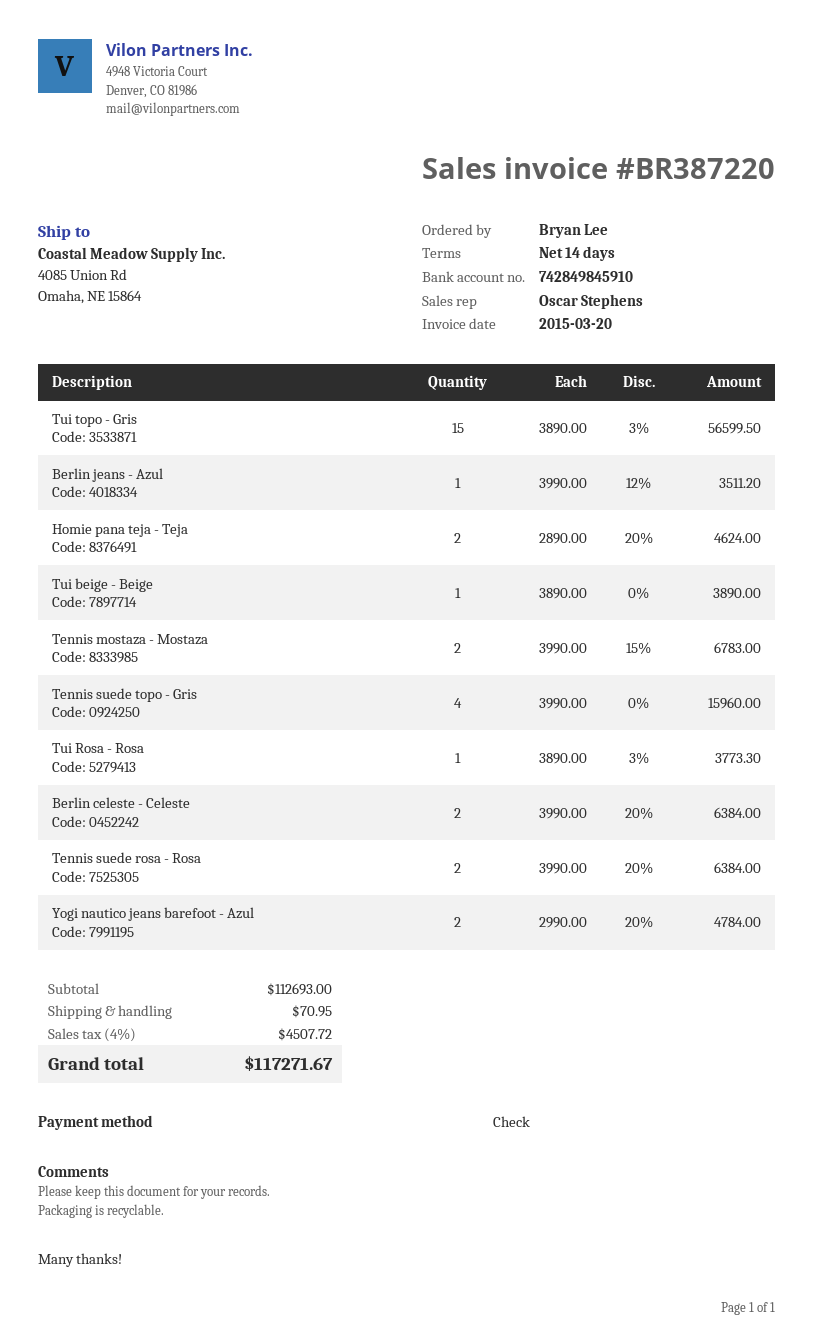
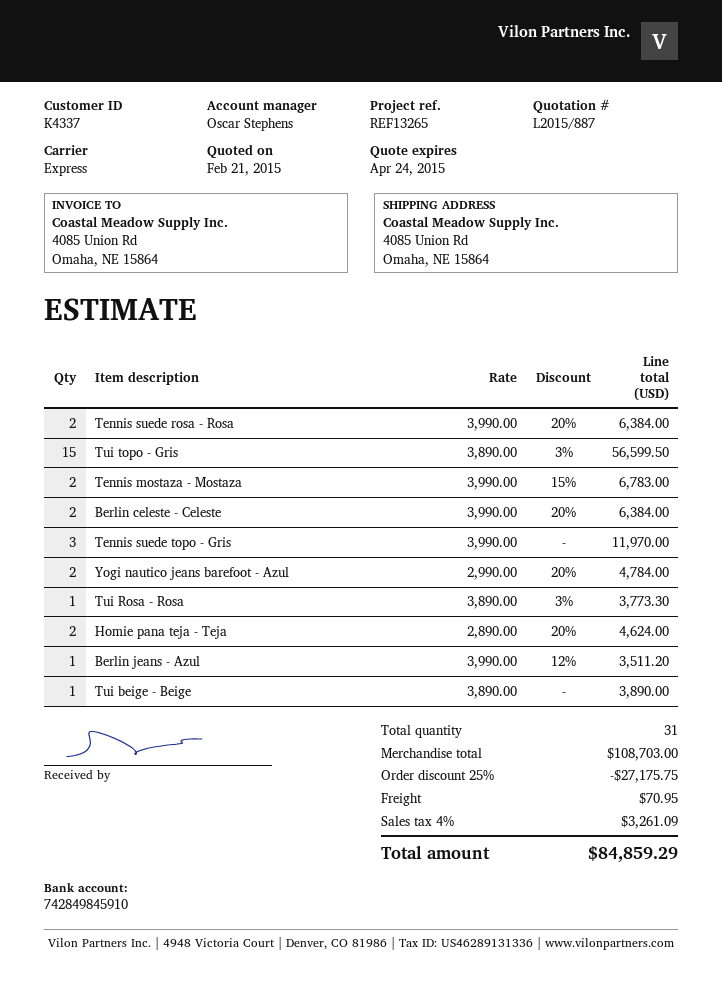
Tennis suede topo - Gris: 4 x 3990.00 = 15960.00 -> 3 x 3990.00 = 11970.00
subtotal: 112693.00 -> 108703.00
discount: none -> 25% = 27175.75
tax: 4% = 4507.72 -> 4% = 3261.09
total: 117271.67 -> 84859.29

